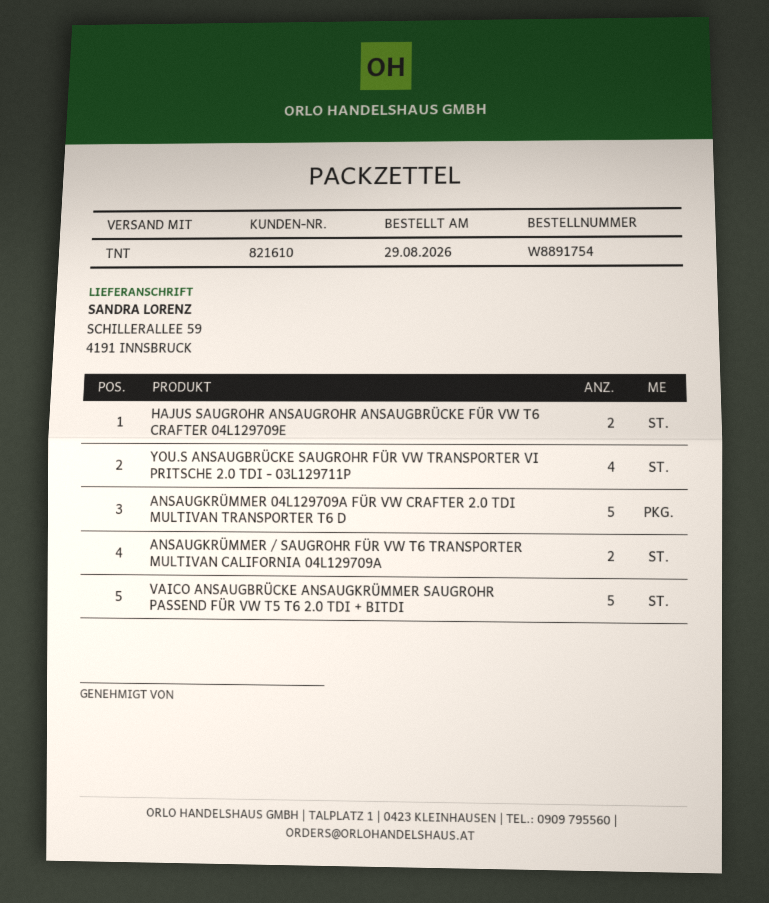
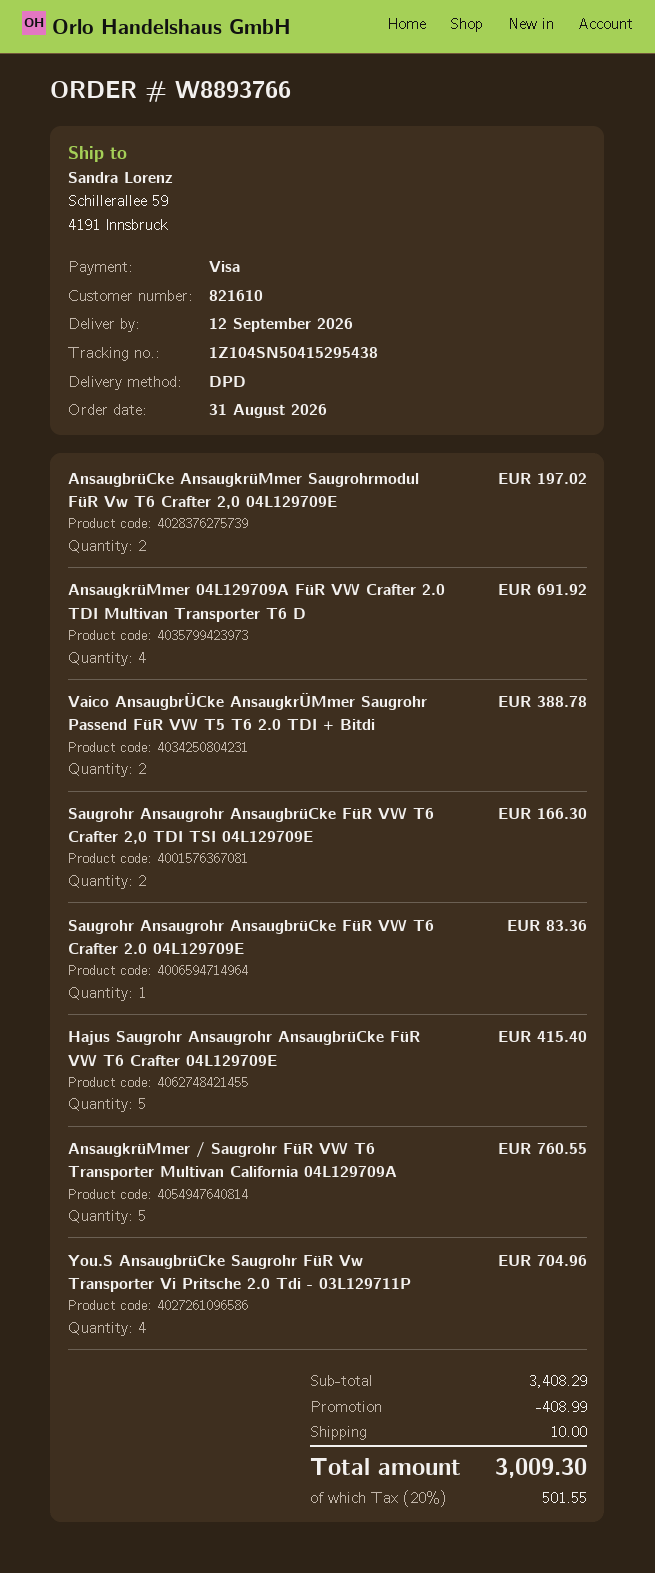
order number: W8891754 -> W8893766
order date: 2026-08-29 -> 2026-08-31
shipping method: TNT -> DPD
HAJUS SAUGROHR ANSAUGROHR ANSAUGBRÜCKE FÜR VW T6 CRAFTER 04L129709E: 2 -> 5
ANSAUGKRÜMMER 04L129709A FÜR VW CRAFTER 2.0 TDI MULTIVAN TRANSPORTER T6 D: 5 -> 4
ANSAUGKRÜMMER / SAUGROHR FÜR VW T6 TRANSPORTER MULTIVAN CALIFORNIA 04L129709A: 2 -> 5
VAICO ANSAUGBRÜCKE ANSAUGKRÜMMER SAUGROHR PASSEND FÜR VW T5 T6 2.0 TDI + BITDI: 5 -> 2
AnsaugbrüCke AnsaugkrüMmer Saugrohrmodul FüR Vw T6 Crafter 2,0 04L129709E: none -> 2
Saugrohr Ansaugrohr AnsaugbrüCke FüR VW T6 Crafter 2,0 TDI TSI 04L129709E: none -> 2
Saugrohr Ansaugrohr AnsaugbrüCke FüR VW T6 Crafter 2.0 04L129709E: none -> 1

